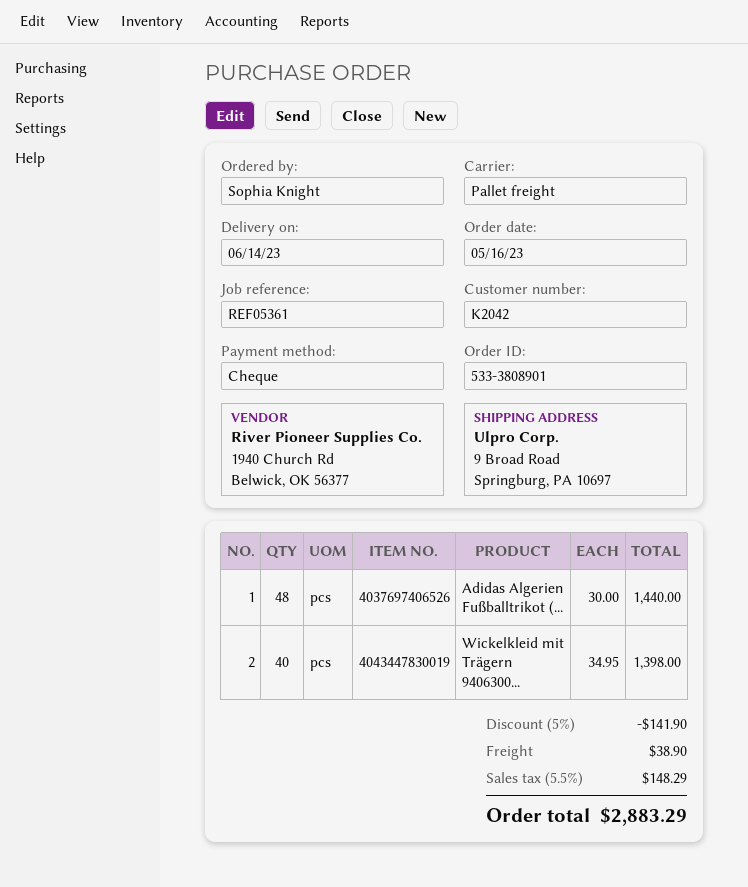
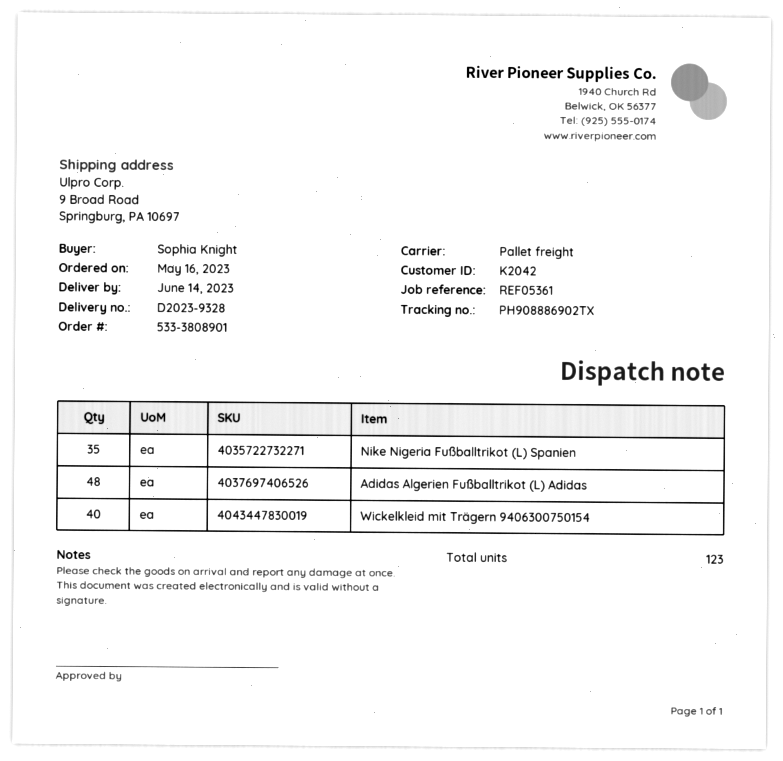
Nike Nigeria Fußballtrikot (L) Spanien: none -> 35

